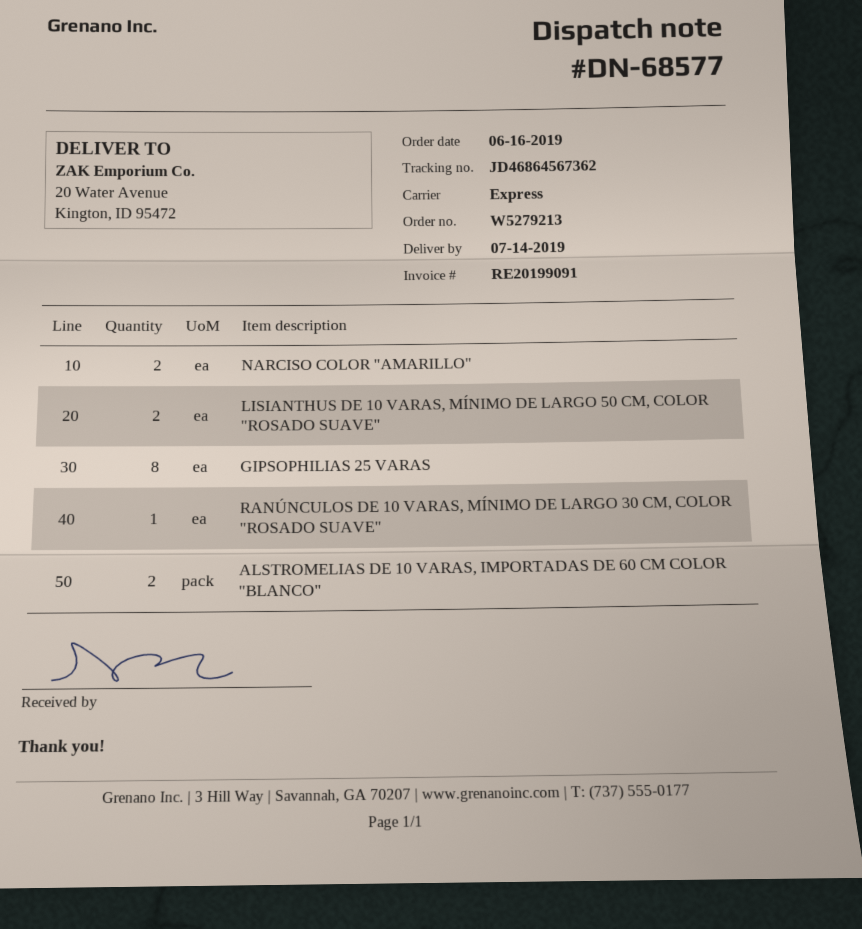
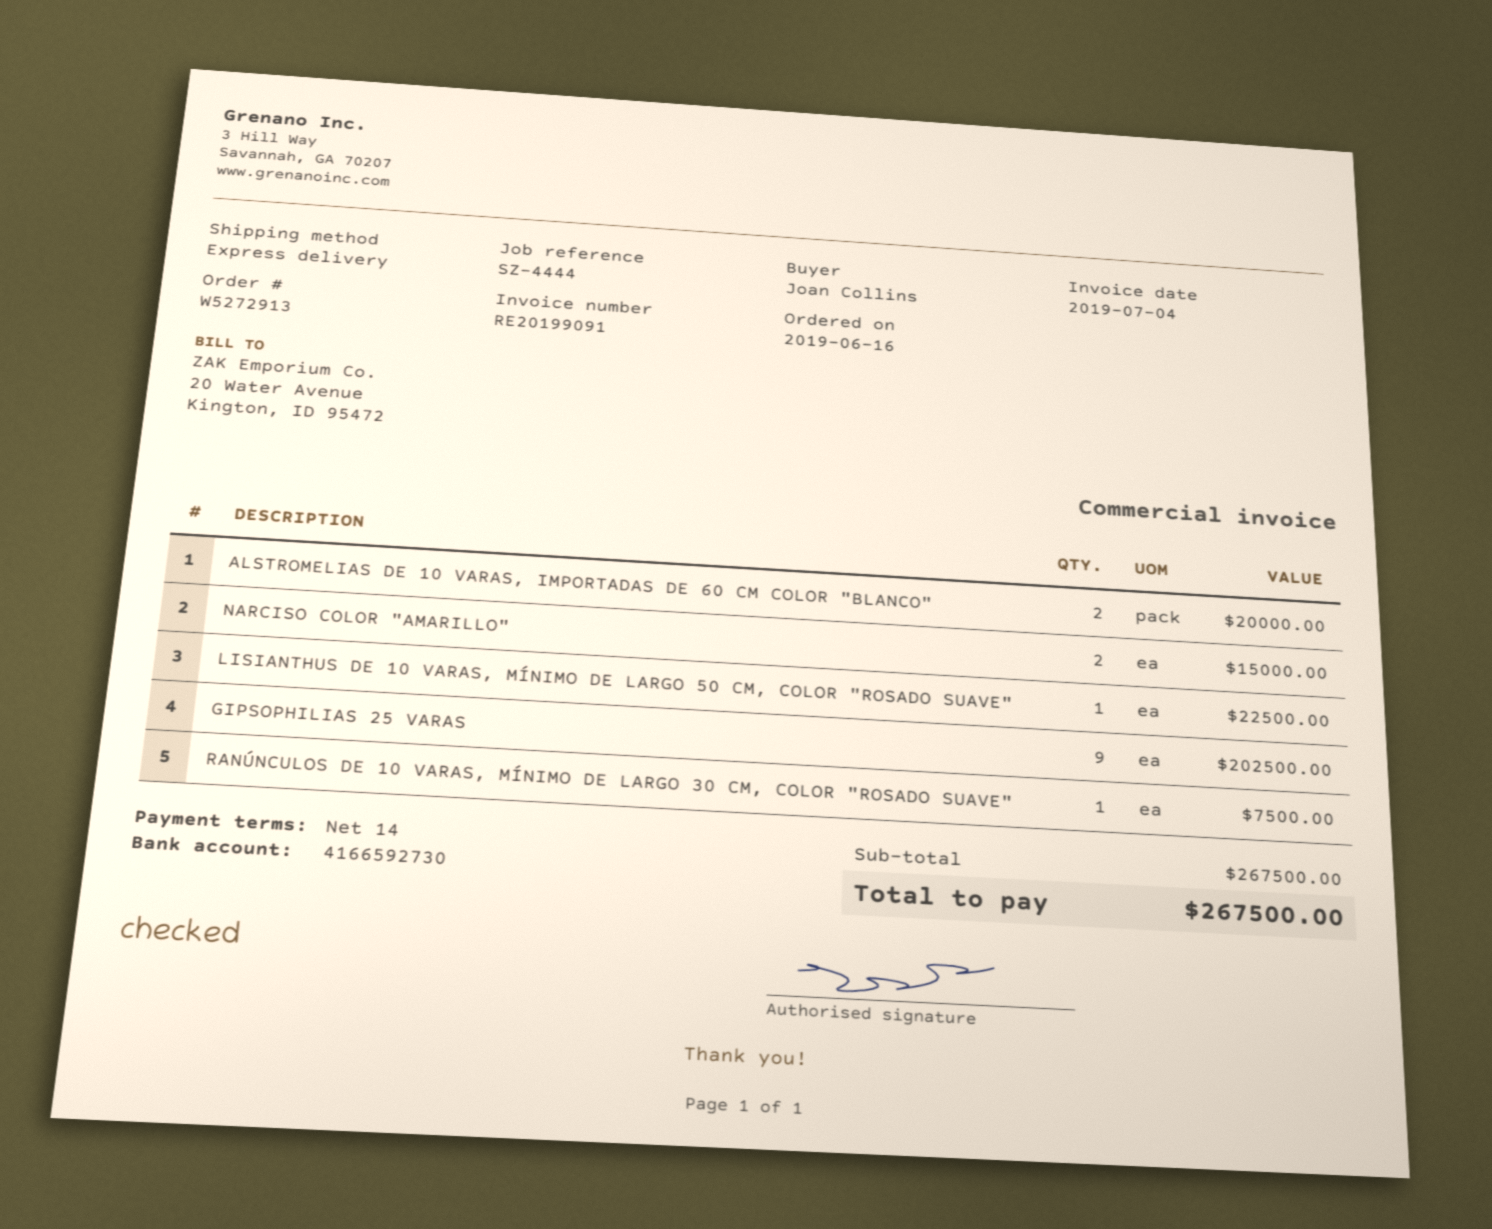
order number: W5279213 -> W5272913
LISIANTHUS DE 10 VARAS, MÍNIMO DE LARGO 50 CM, COLOR "ROSADO SUAVE": 2 -> 1
GIPSOPHILIAS 25 VARAS: 8 -> 9

